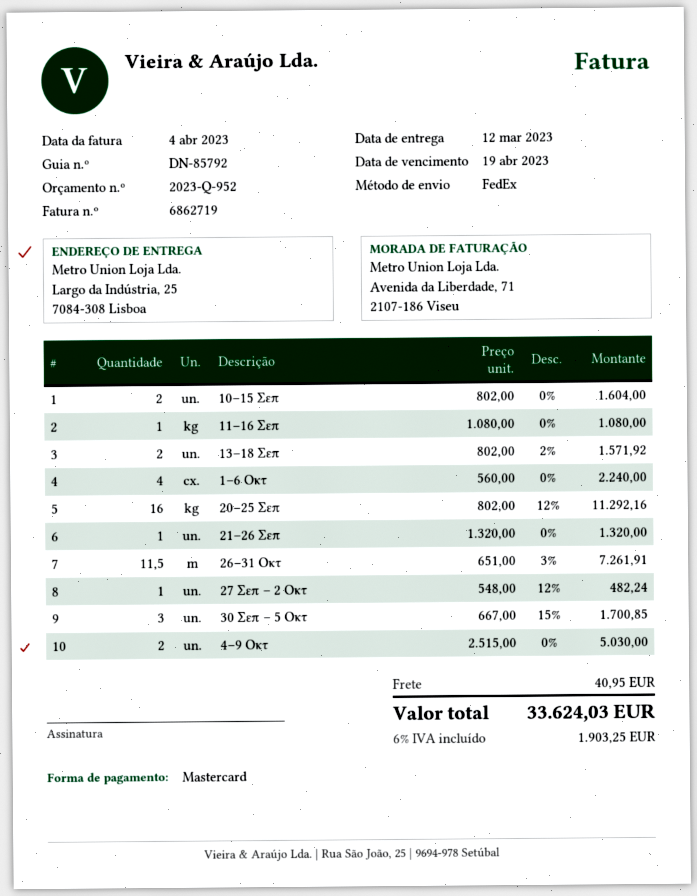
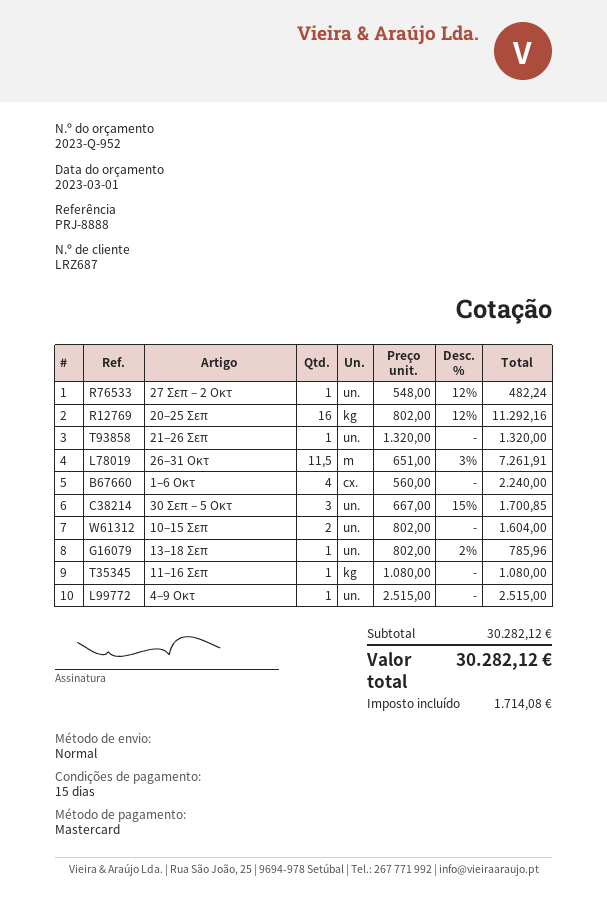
shipping method: FedEx -> standard
13–18 Σεπ: 2 x 802.00 - 2% = 1571.92 -> 1 x 802.00 - 2% = 785.96
4–9 Οκτ: 2 x 2515.00 = 5030.00 -> 1 x 2515.00 = 2515.00
shipping: 40.95 -> none
tax: 1903.25 -> 1714.08
total: 33624.03 -> 30282.12

